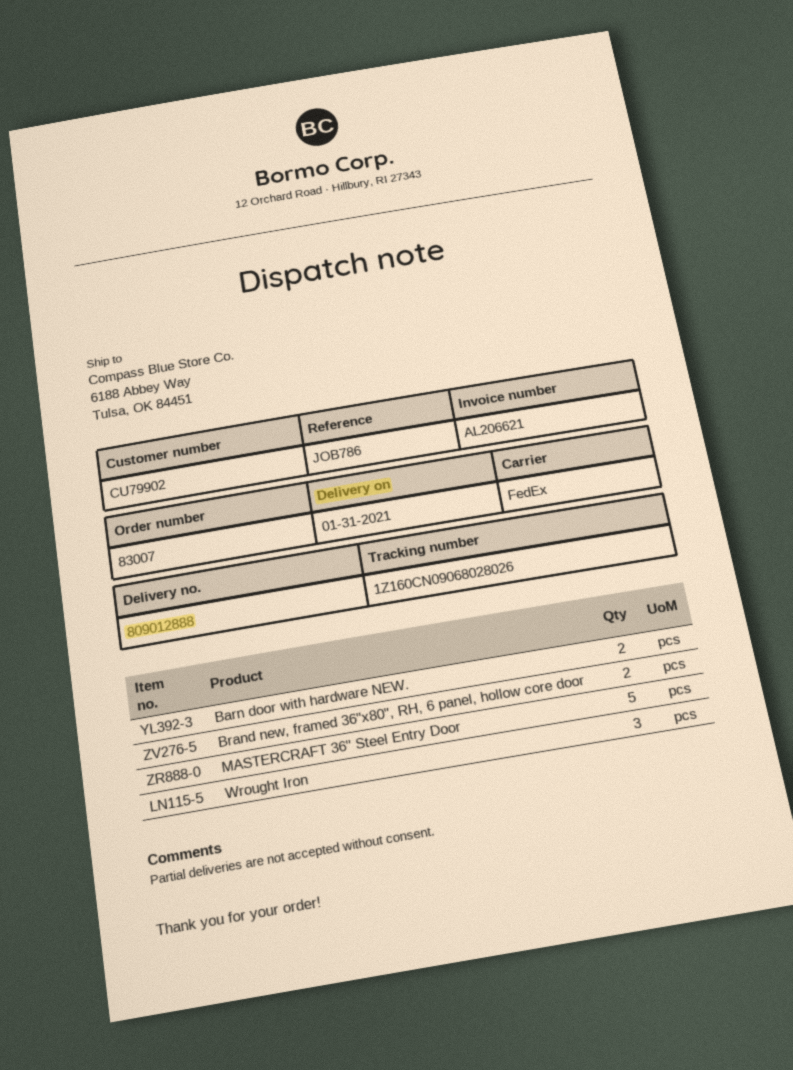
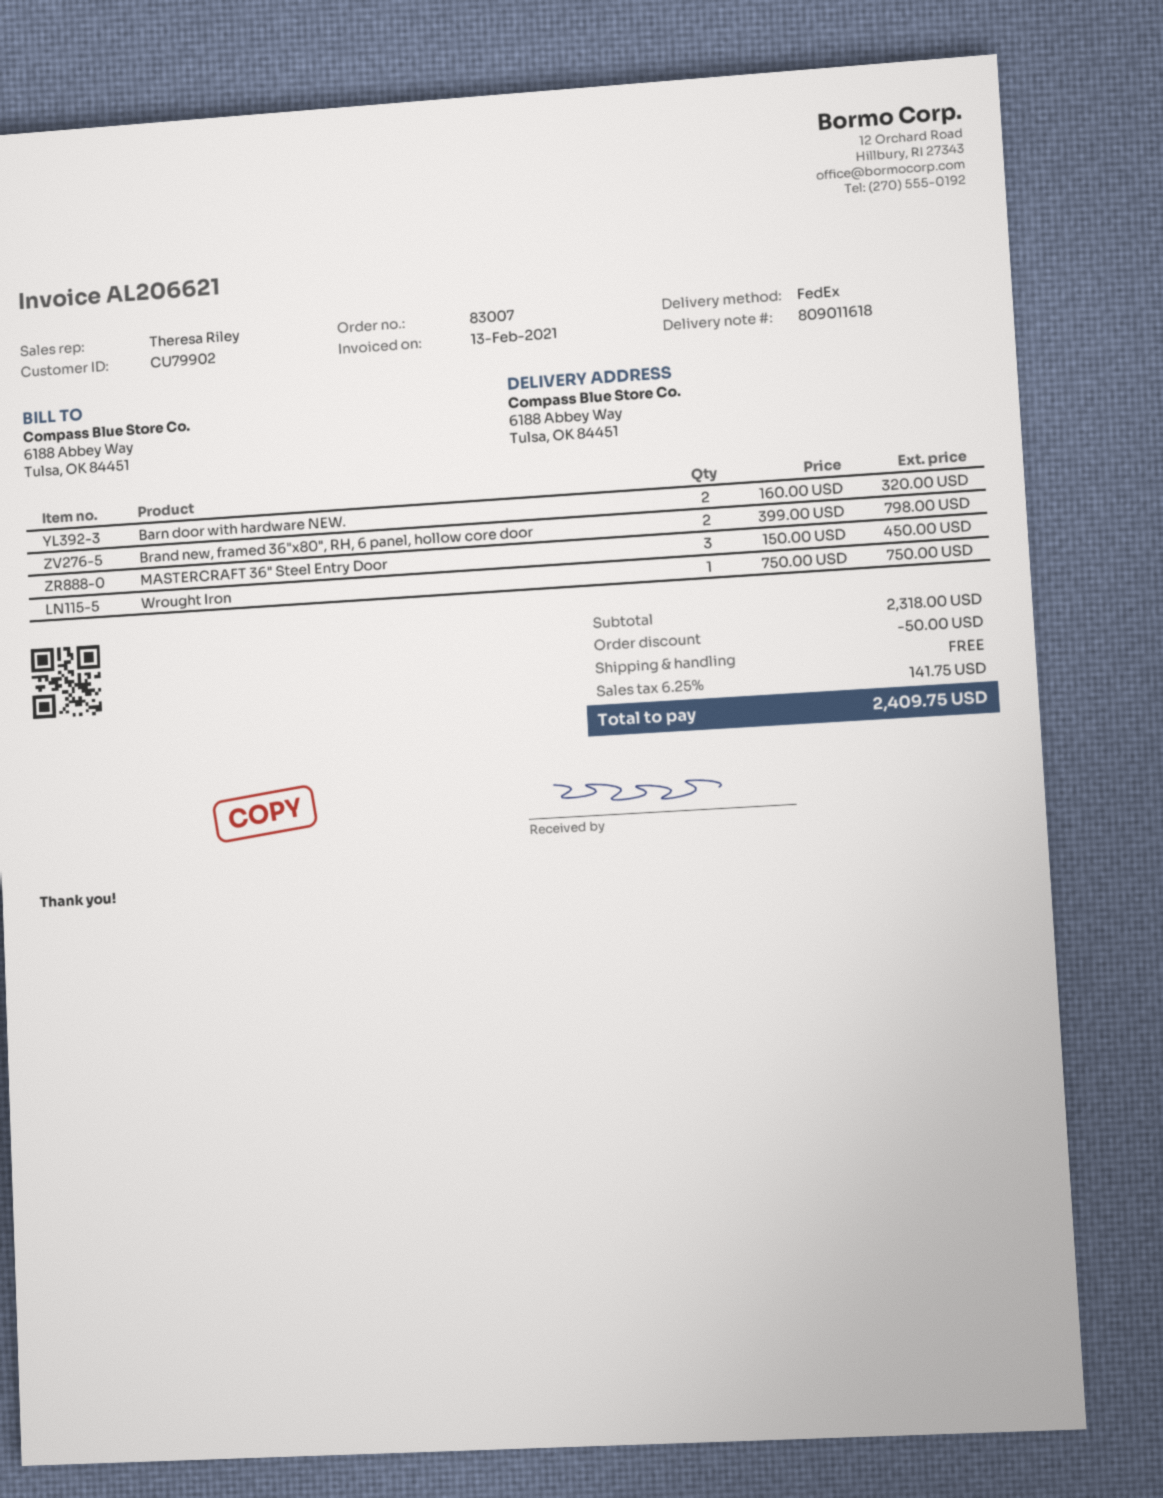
delivery note number: 809012888 -> 809011618
MASTERCRAFT 36" Steel Entry Door: 5 -> 3
Wrought Iron: 3 -> 1

